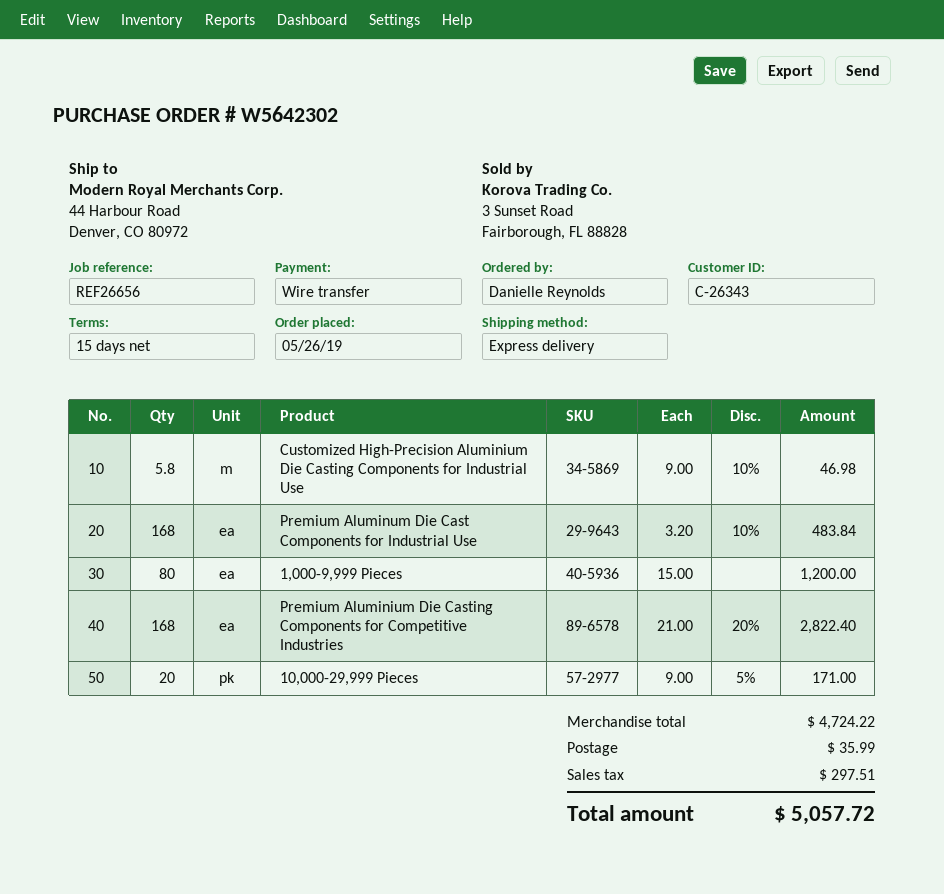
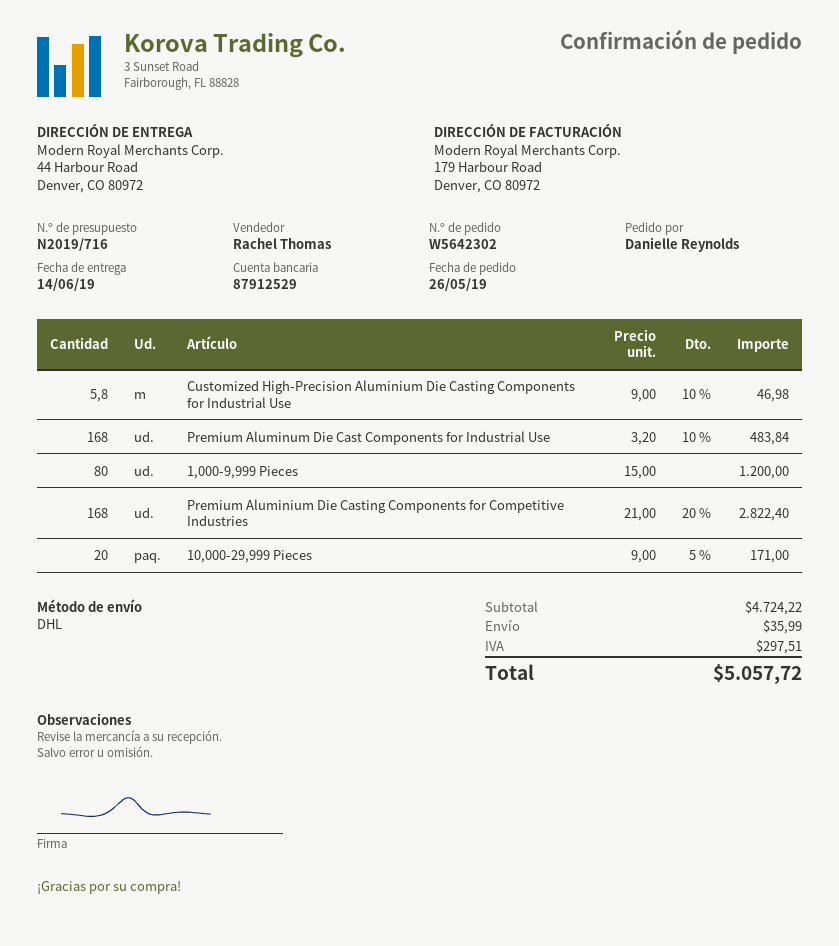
shipping method: express -> DHL

